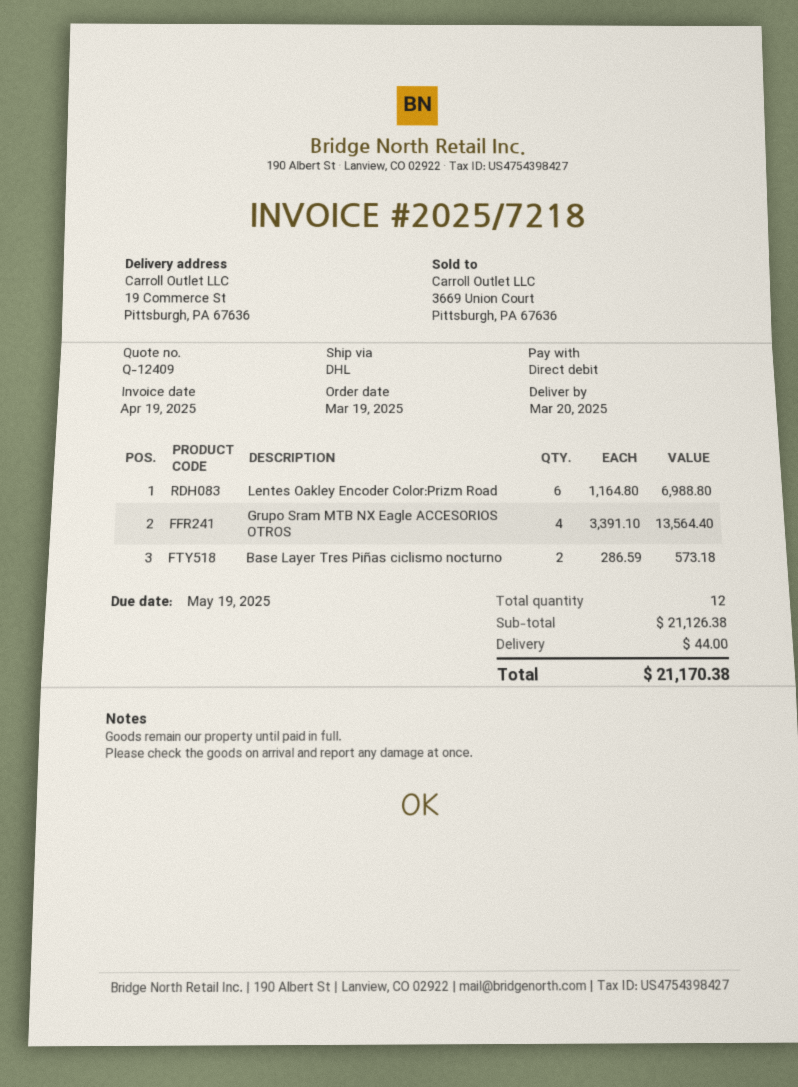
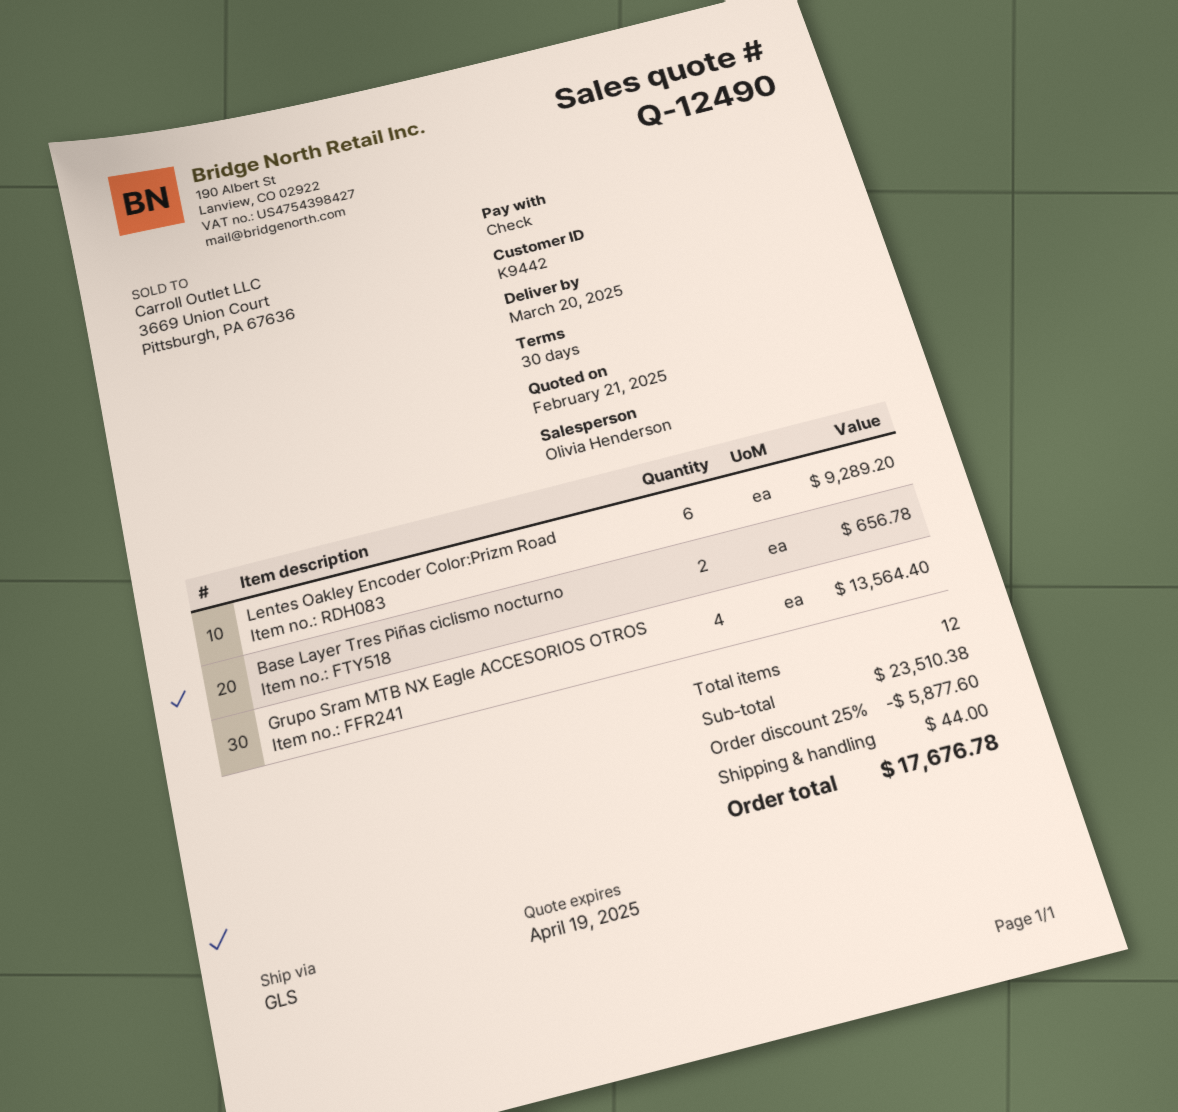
quote number: Q-12409 -> Q-12490
payment method: direct debit -> cheque
shipping method: DHL -> GLS
Lentes Oakley Encoder Color:Prizm Road: 6 for 6988.80 -> 6 for 9289.20
Base Layer Tres Piñas ciclismo nocturno: 2 for 573.18 -> 2 for 656.78
subtotal: 21126.38 -> 23510.38
discount: none -> 25% = 5877.60
total: 21170.38 -> 17676.78

